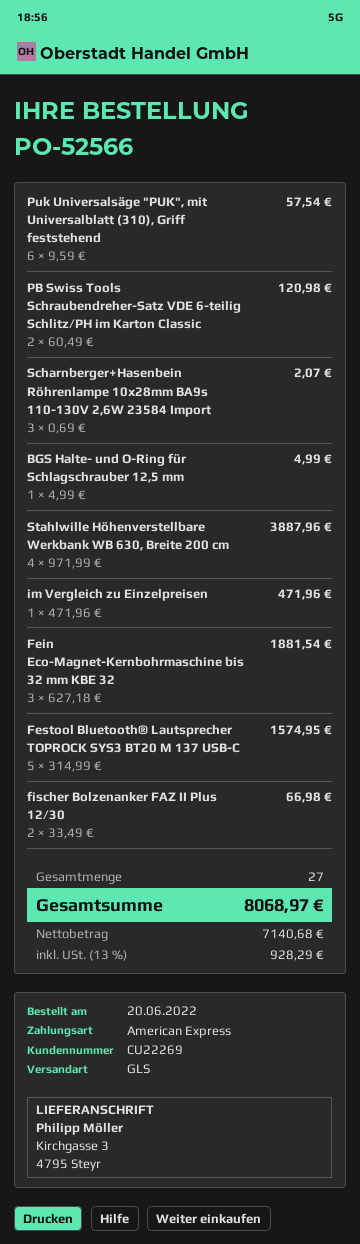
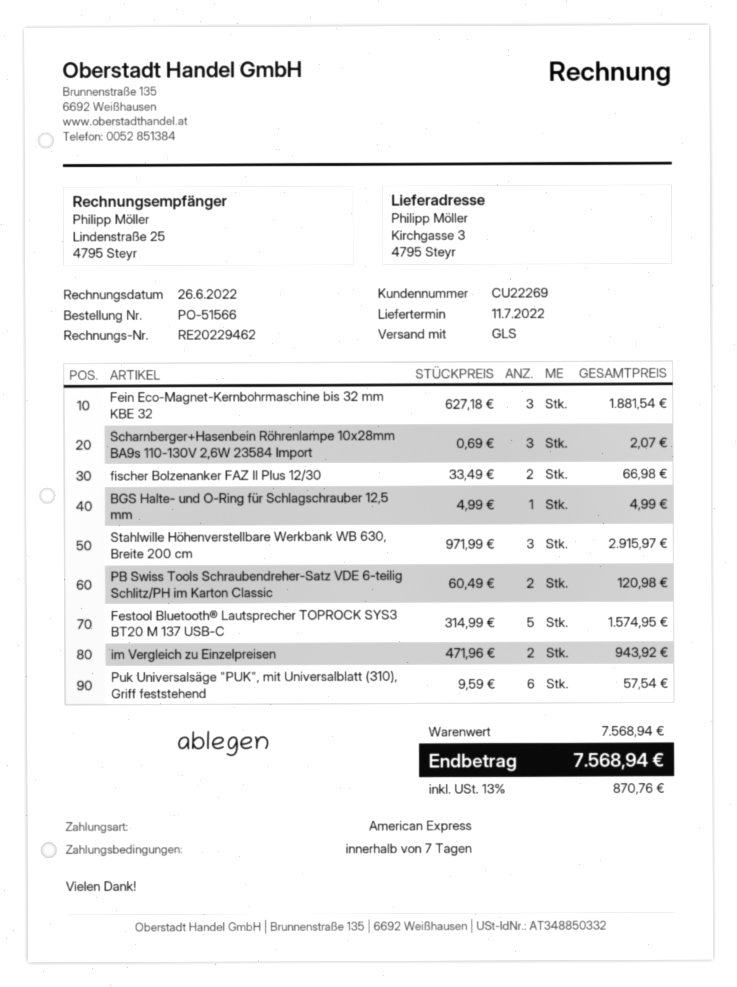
order number: PO-52566 -> PO-51566
Stahlwille Höhenverstellbare Werkbank WB 630, Breite 200 cm: 4 x 971.99 = 3887.96 -> 3 x 971.99 = 2915.97
im Vergleich zu Einzelpreisen: 1 x 471.96 = 471.96 -> 2 x 471.96 = 943.92
tax: 13% = 928.29 -> 13% = 870.76
total: 8068.97 -> 7568.94

